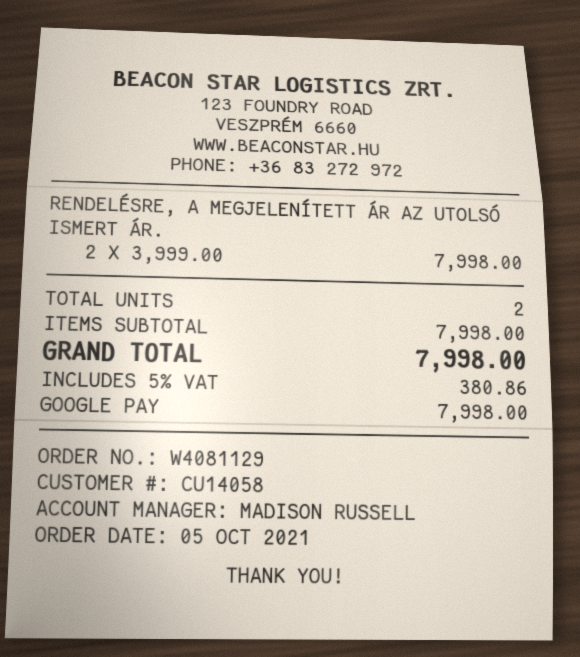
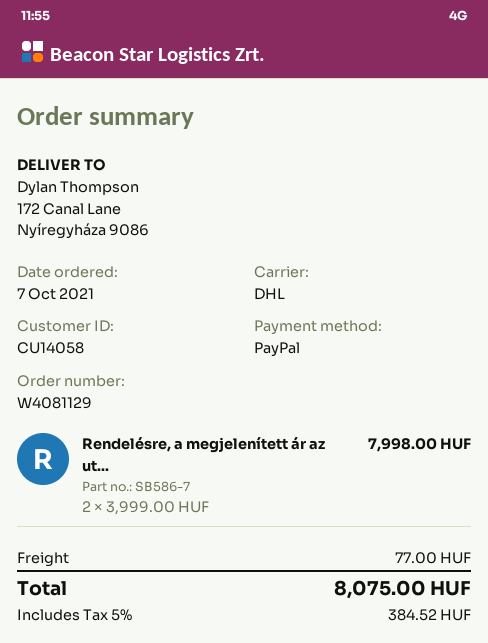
order date: 2021-10-05 -> 2021-10-07
payment method: Google Pay -> PayPal
shipping: none -> 77.00
tax: 5% = 380.86 -> 5% = 384.52
total: 7998.00 -> 8075.00

